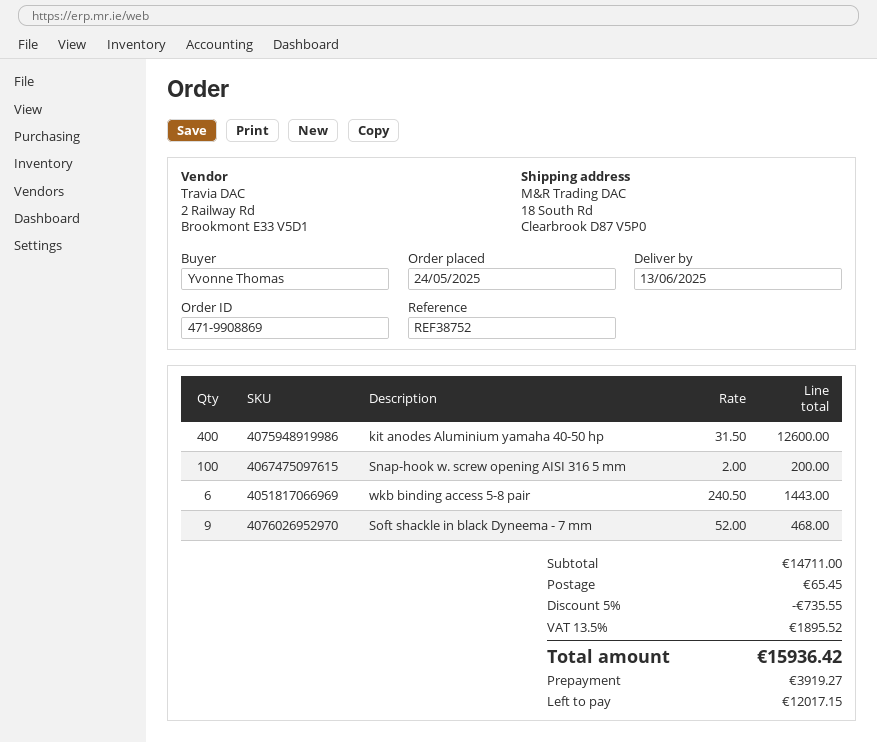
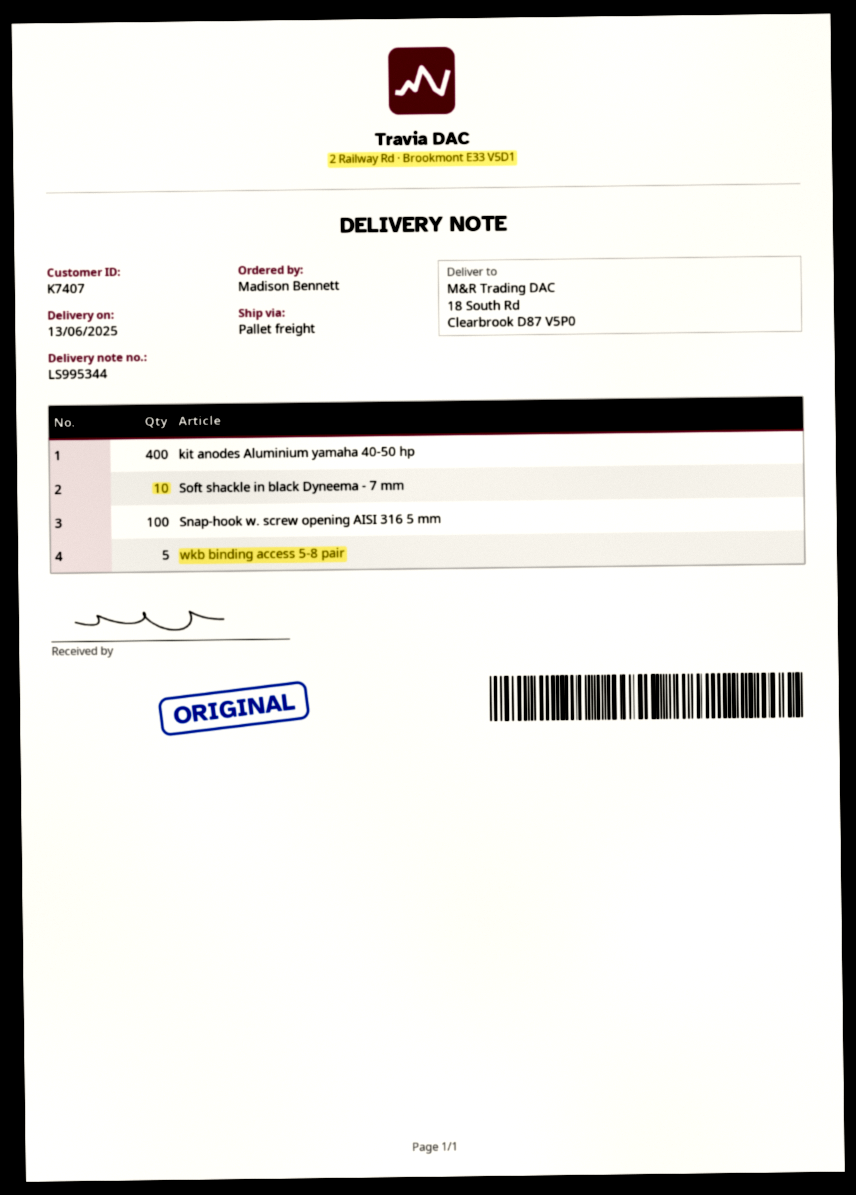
ordered by: Yvonne Thomas -> Madison Bennett
wkb binding access 5-8 pair: 6 -> 5
Soft shackle in black Dyneema - 7 mm: 9 -> 10

